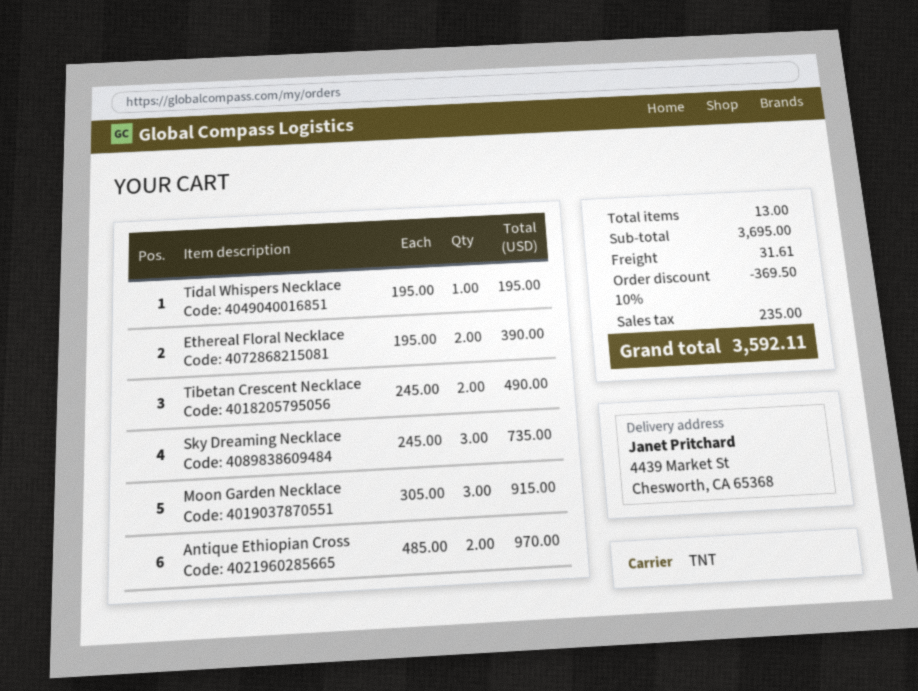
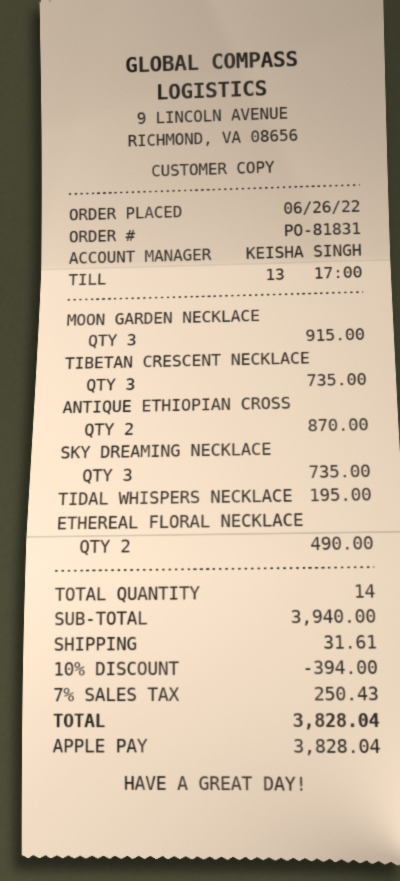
Ethereal Floral Necklace: 2 for 390.00 -> 2 for 490.00
Tibetan Crescent Necklace: 2 for 490.00 -> 3 for 735.00
Antique Ethiopian Cross: 2 for 970.00 -> 2 for 870.00
total quantity: 13 -> 14
subtotal: 3695.00 -> 3940.00
discount: 10% = 369.50 -> 10% = 394.00
tax: 235.00 -> 250.43
total: 3592.11 -> 3828.04

